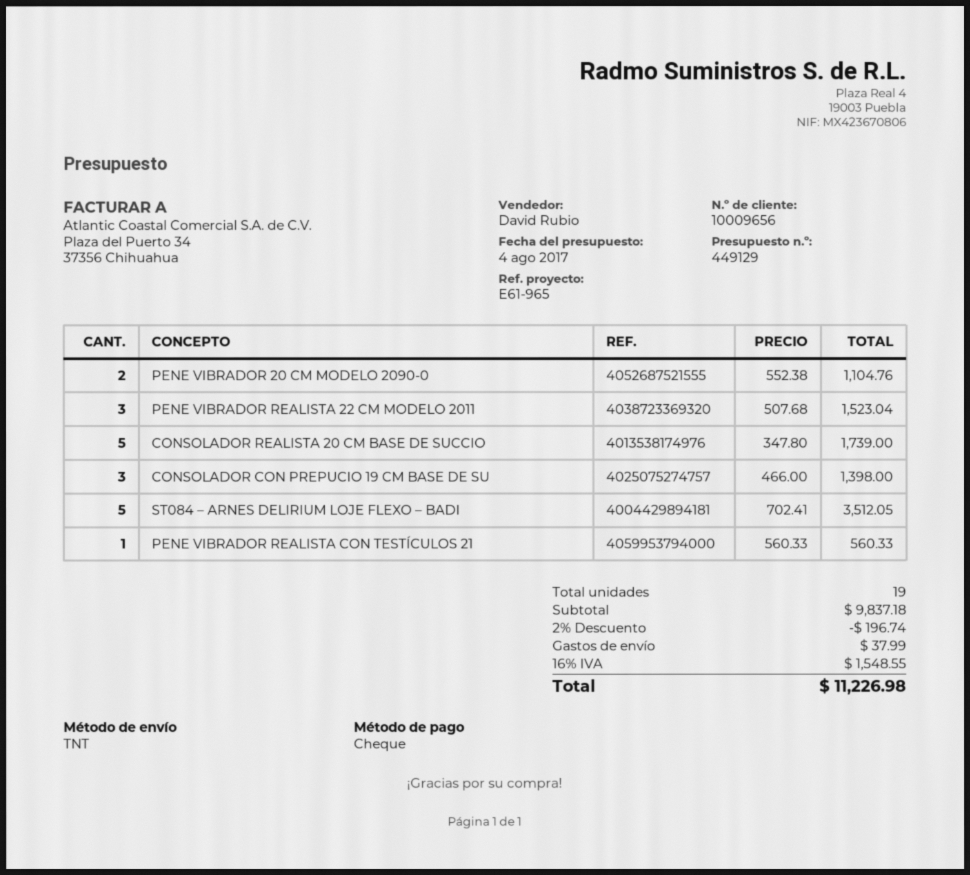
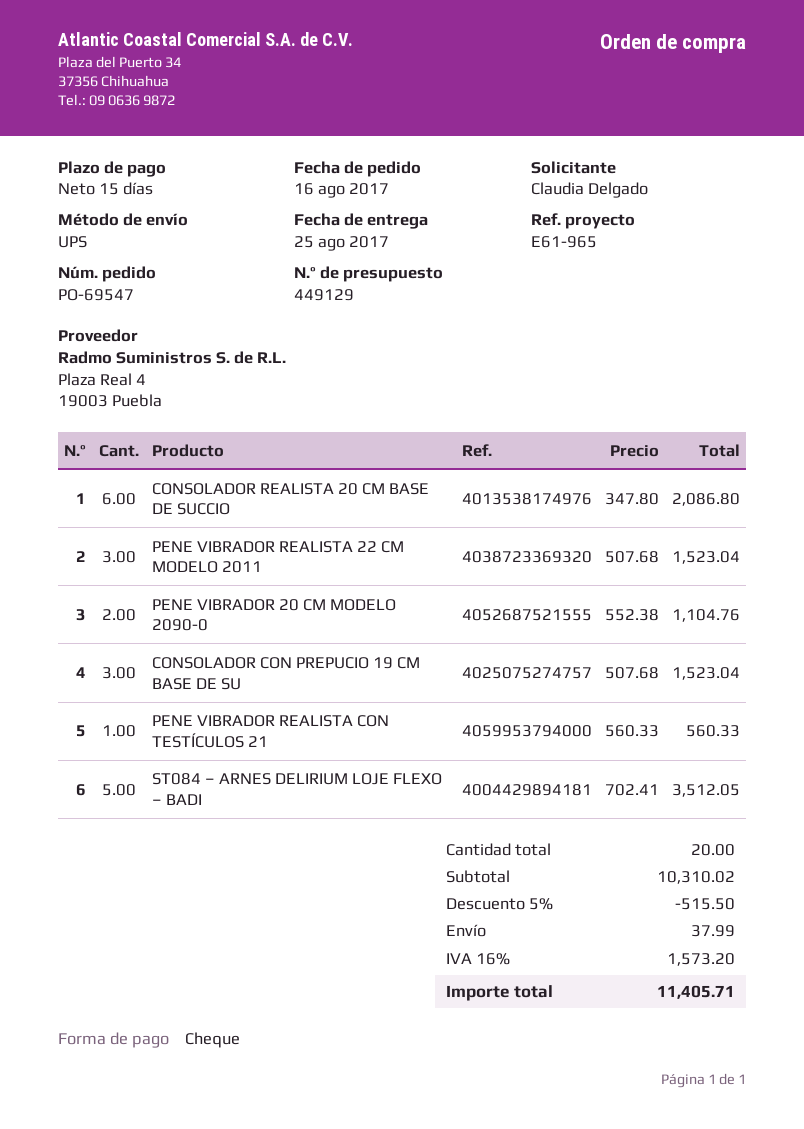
shipping method: TNT -> UPS
CONSOLADOR REALISTA 20 CM BASE DE SUCCIO: 5 x 347.80 = 1739.00 -> 6 x 347.80 = 2086.80
CONSOLADOR CON PREPUCIO 19 CM BASE DE SU: 3 x 466.00 = 1398.00 -> 3 x 507.68 = 1523.04
total quantity: 19 -> 20
subtotal: 9837.18 -> 10310.02
discount: 2% = 196.74 -> 5% = 515.50
tax: 16% = 1548.55 -> 16% = 1573.20
total: 11226.98 -> 11405.71

